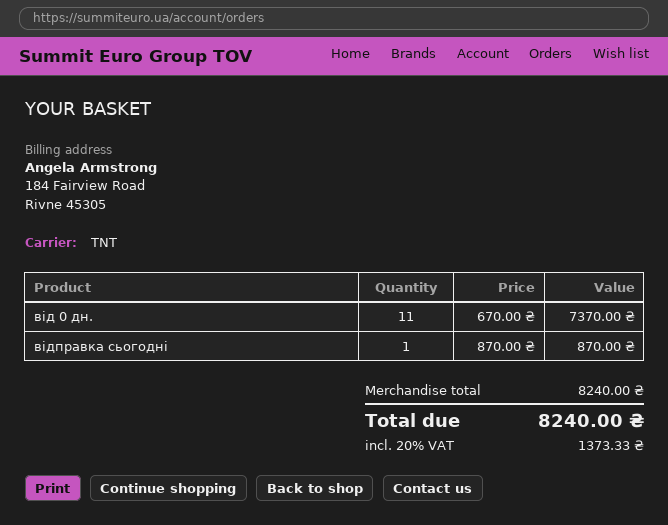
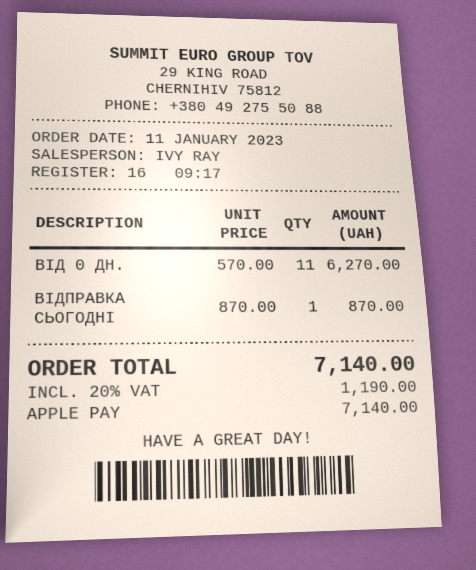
від 0 дн.: 11 x 670.00 = 7370.00 -> 11 x 570.00 = 6270.00
tax: 20% = 1373.33 -> 20% = 1190.00
total: 8240.00 -> 7140.00

